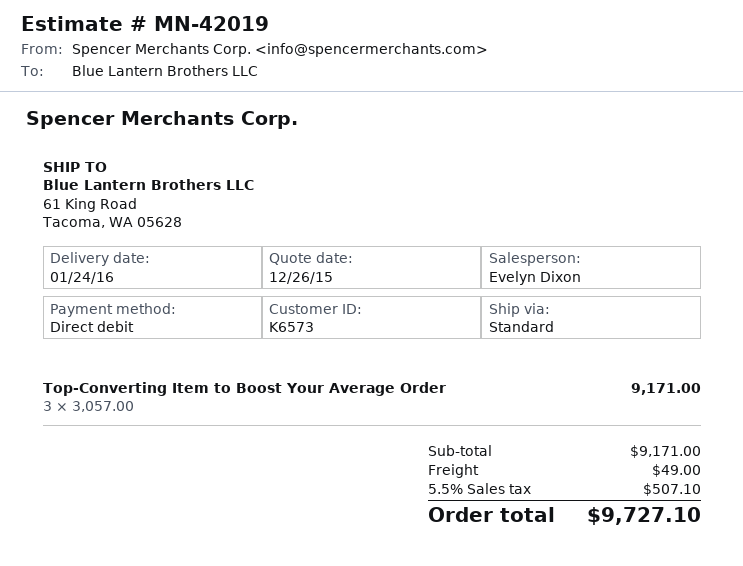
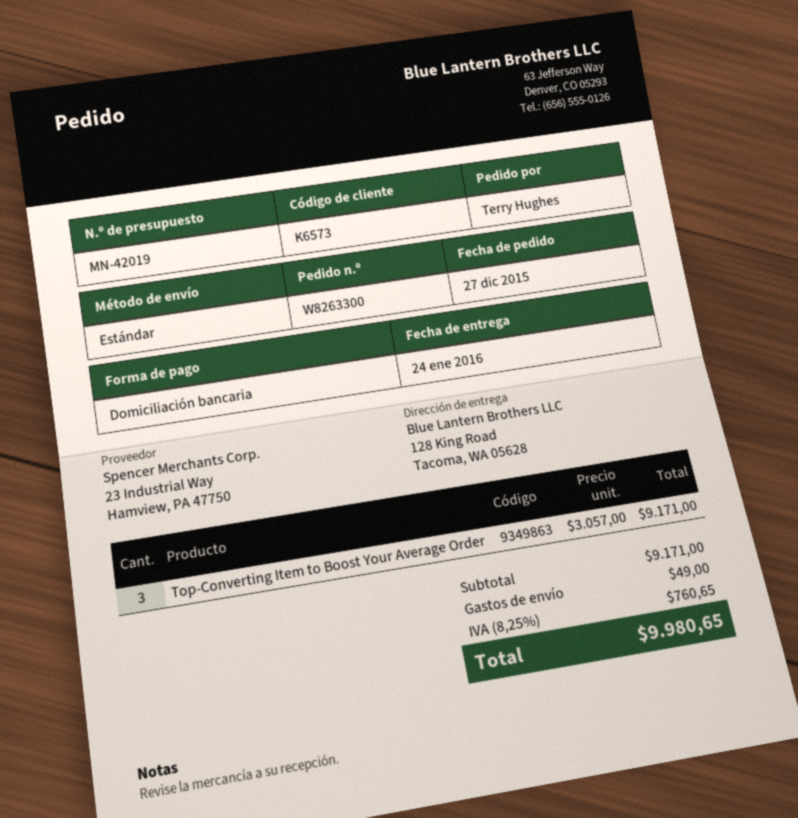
ship to: 61 King Road, Tacoma, WA 05628 -> 128 King Road, Tacoma, WA 05628
tax: 5.5% = 507.10 -> 8.25% = 760.65
total: 9727.10 -> 9980.65

